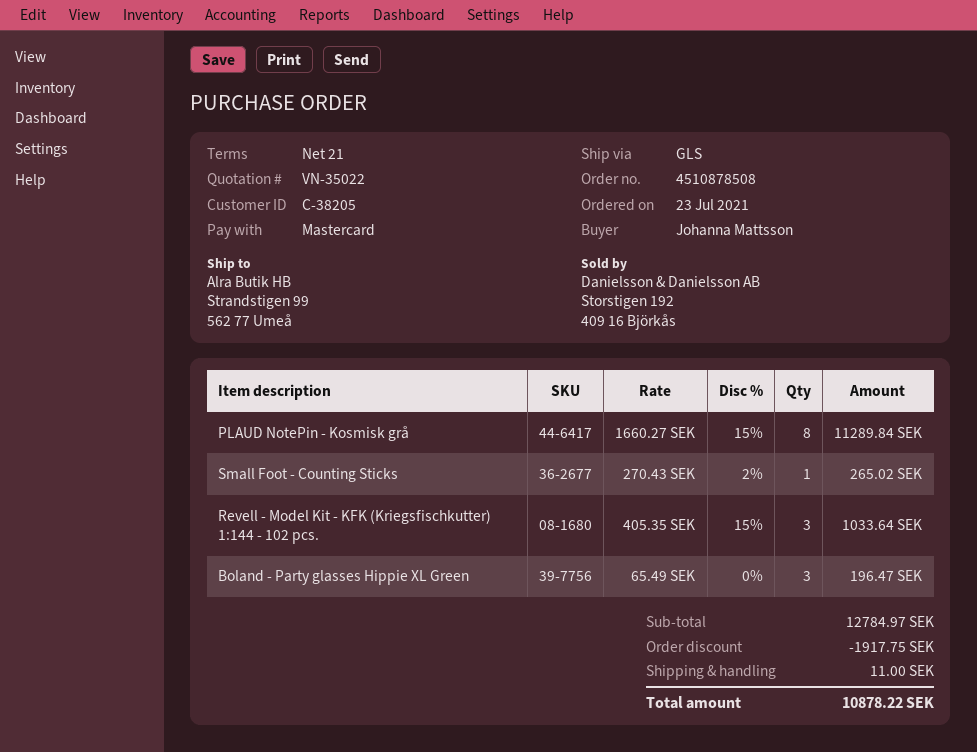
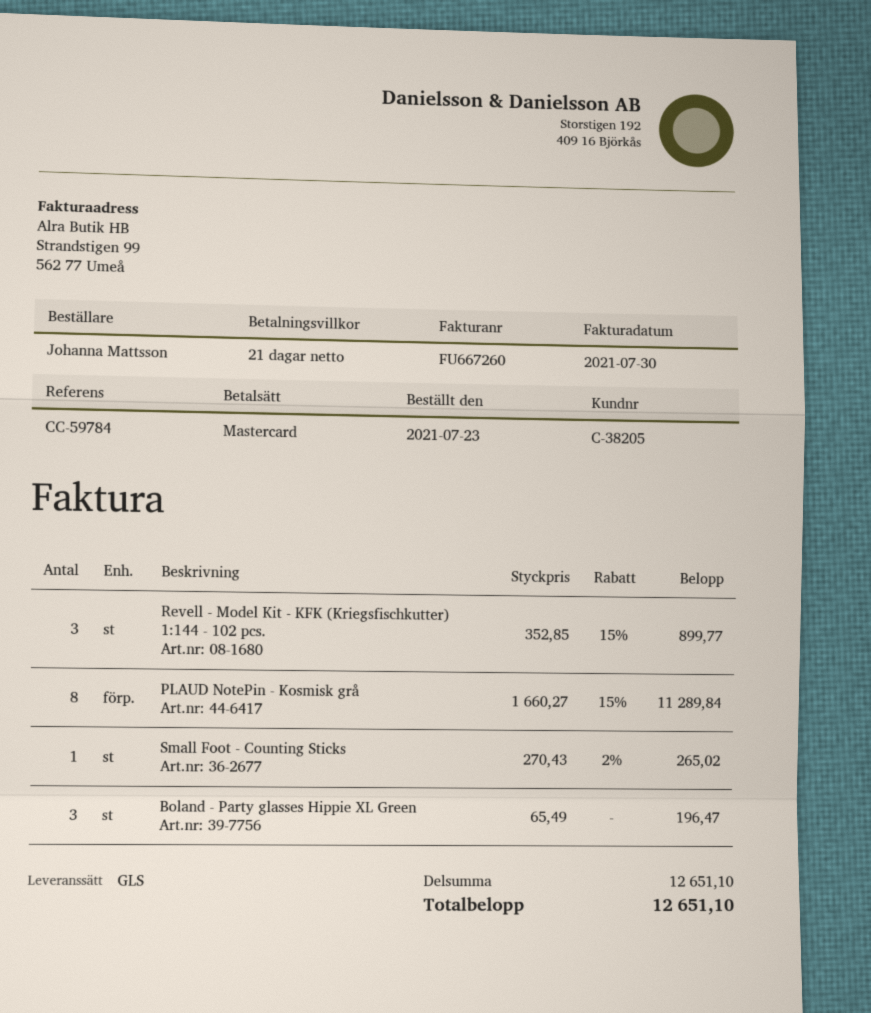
Revell - Model Kit - KFK (Kriegsfischkutter) 1:144 - 102 pcs.: 3 x 405.35 - 15% = 1033.64 -> 3 x 352.85 - 15% = 899.77
subtotal: 12784.97 -> 12651.10
discount: 1917.75 -> none
shipping: 11.00 -> none
total: 10878.22 -> 12651.10

